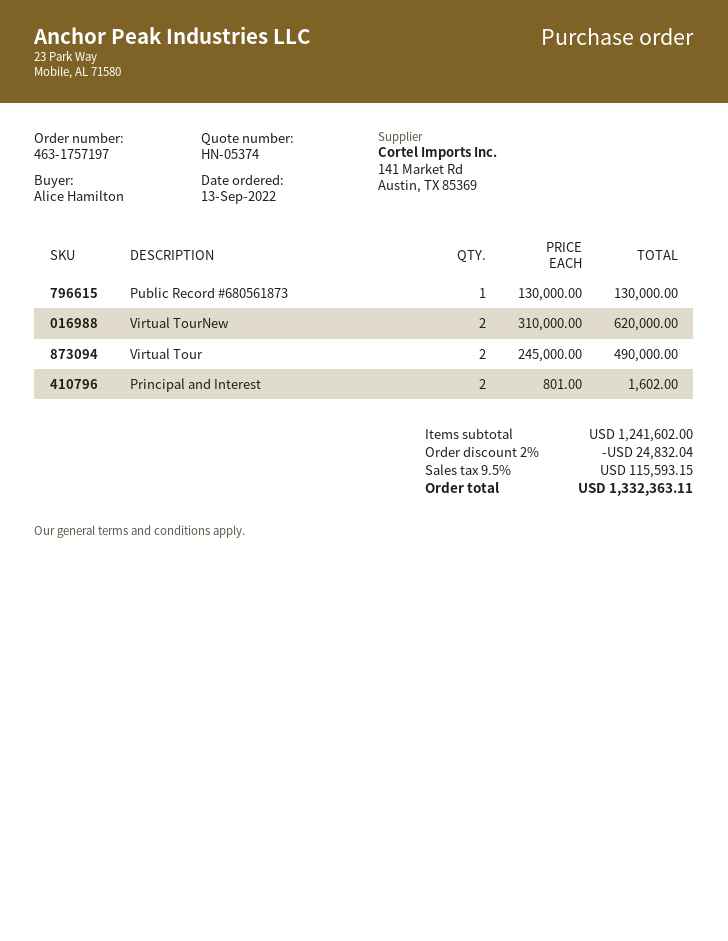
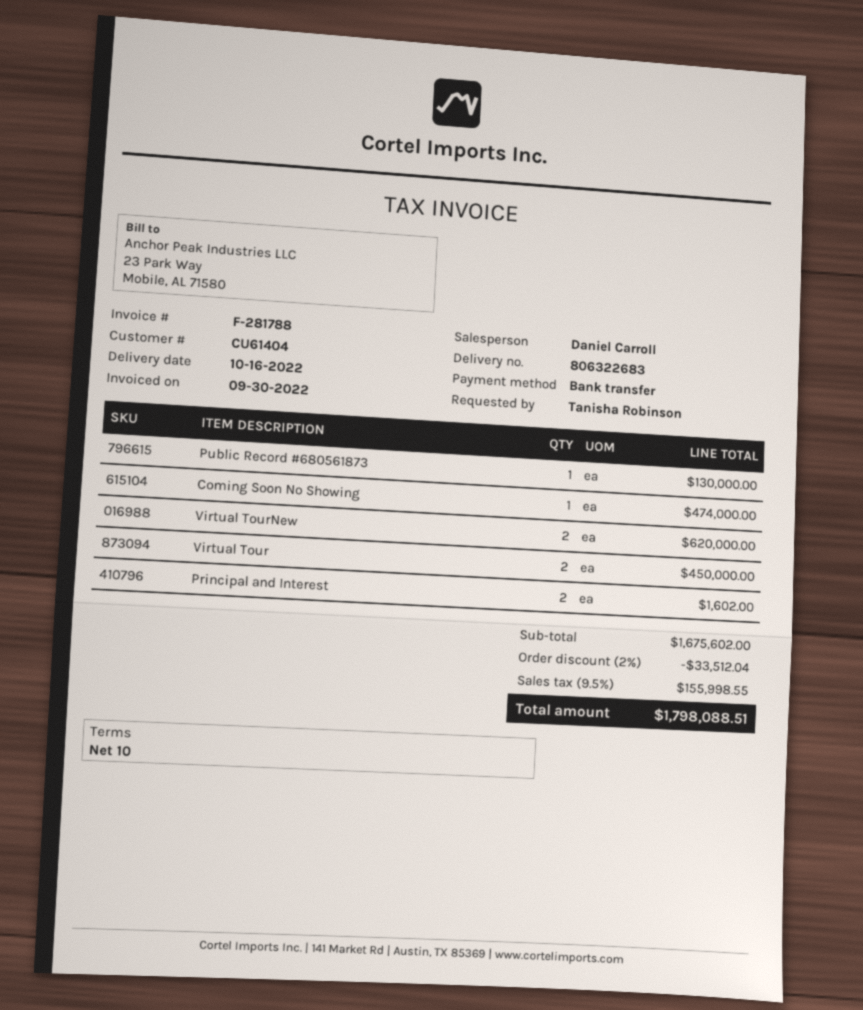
ordered by: Alice Hamilton -> Tanisha Robinson
Virtual Tour: 2 for 490000.00 -> 2 for 450000.00
Coming Soon No Showing: none -> 1 for 474000.00
subtotal: 1241602.00 -> 1675602.00
discount: 2% = 24832.04 -> 2% = 33512.04
tax: 9.5% = 115593.15 -> 9.5% = 155998.55
total: 1332363.11 -> 1798088.51

